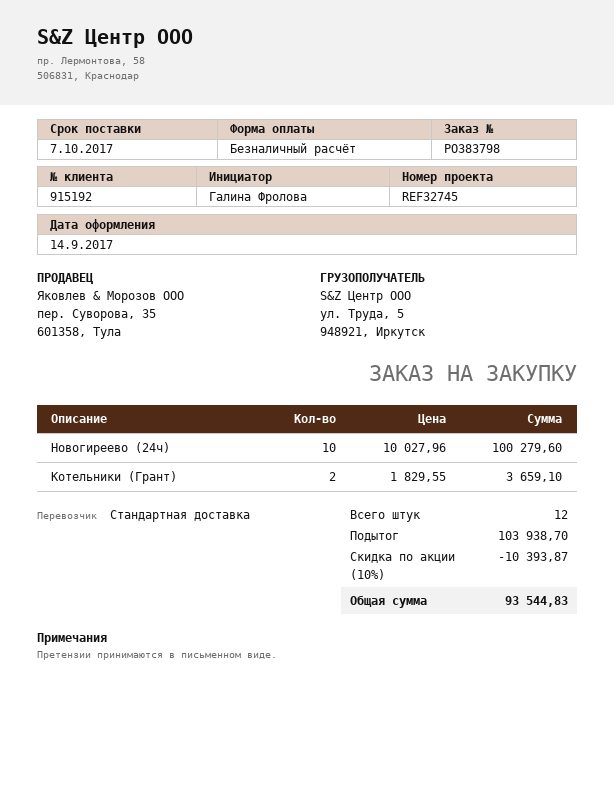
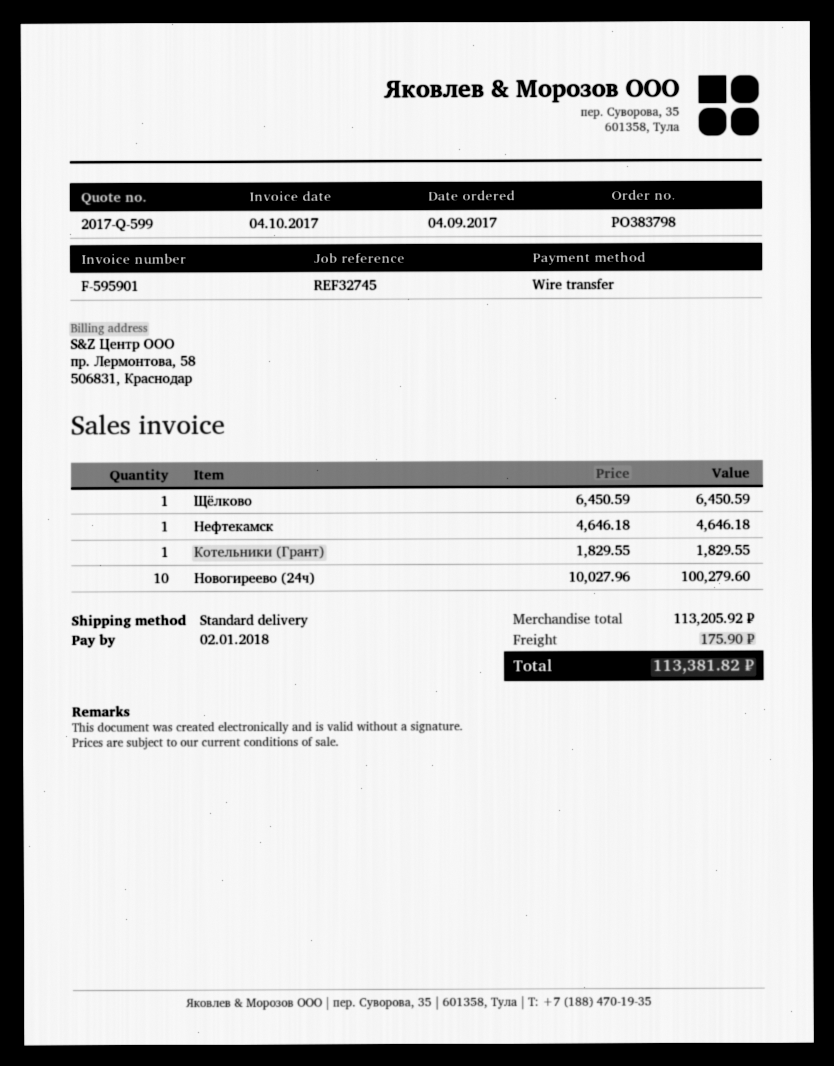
order date: 2017-09-14 -> 2017-09-04
Котельники (Грант): 2 x 1829.55 = 3659.10 -> 1 x 1829.55 = 1829.55
Щёлково: none -> 1 x 6450.59 = 6450.59
Нефтекамск: none -> 1 x 4646.18 = 4646.18
subtotal: 103938.70 -> 113205.92
discount: 10% = 10393.87 -> none
shipping: none -> 175.90
total: 93544.83 -> 113381.82

